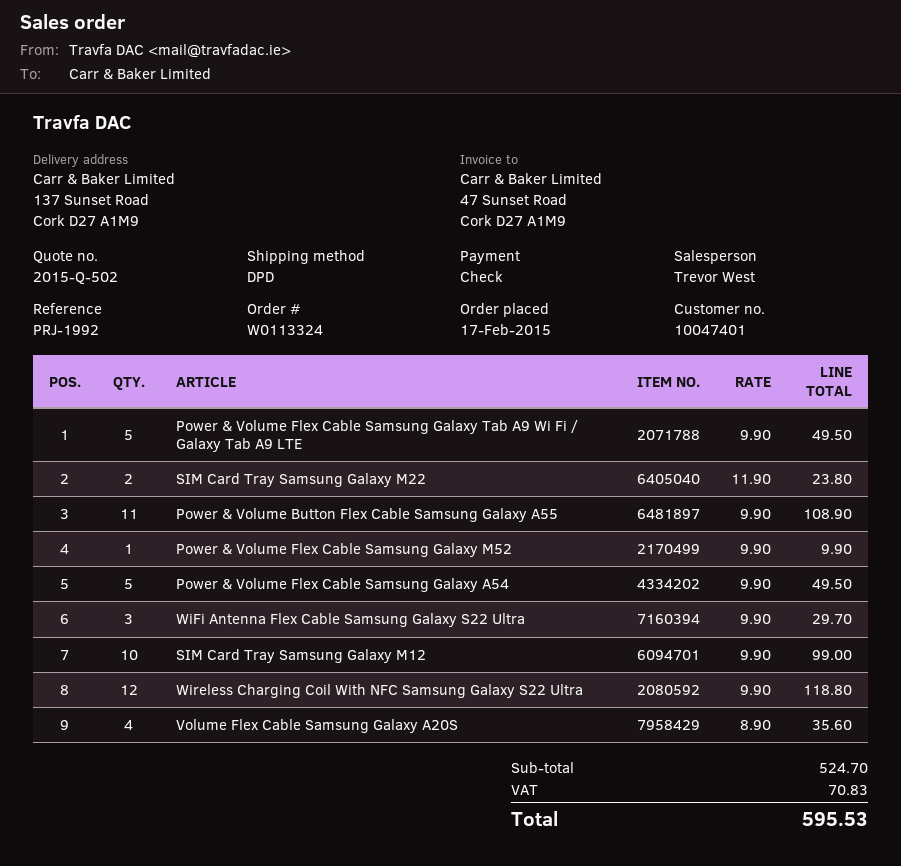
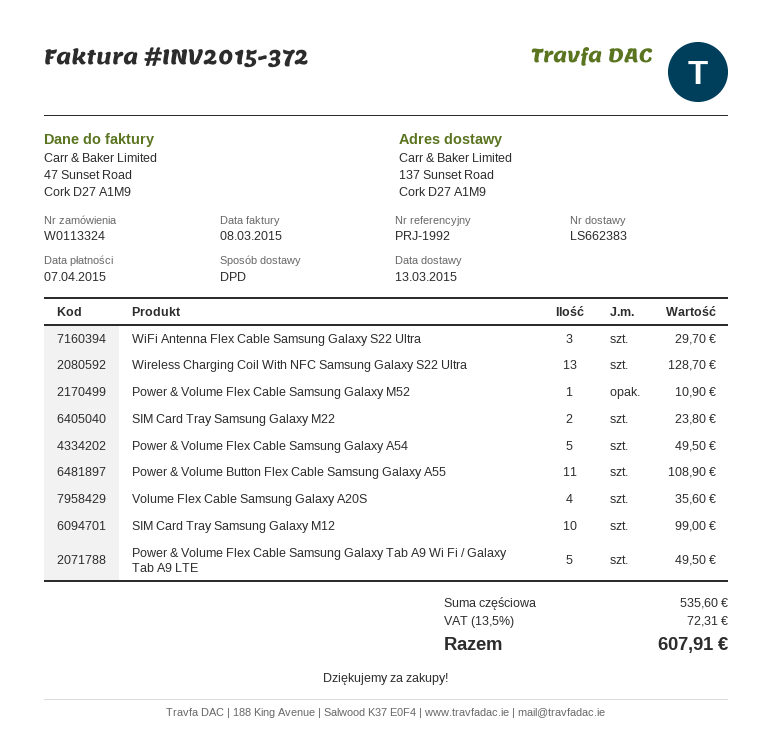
Power & Volume Flex Cable Samsung Galaxy M52: 1 for 9.90 -> 1 for 10.90
Wireless Charging Coil With NFC Samsung Galaxy S22 Ultra: 12 for 118.80 -> 13 for 128.70
subtotal: 524.70 -> 535.60
tax: 70.83 -> 72.31
total: 595.53 -> 607.91

